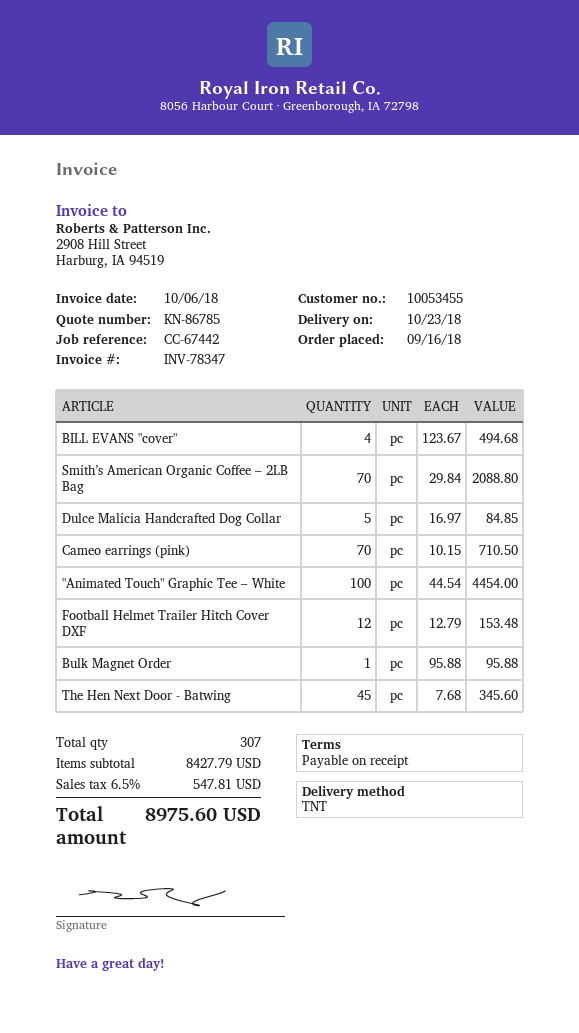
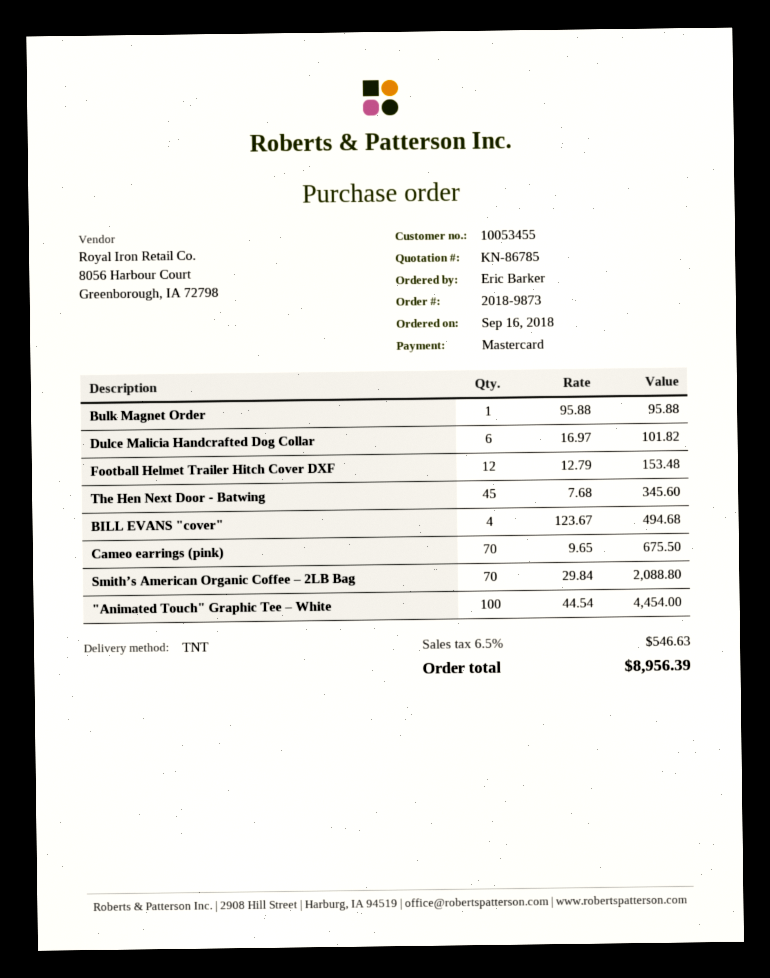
Dulce Malicia Handcrafted Dog Collar: 5 x 16.97 = 84.85 -> 6 x 16.97 = 101.82
Cameo earrings (pink): 70 x 10.15 = 710.50 -> 70 x 9.65 = 675.50
tax: 6.5% = 547.81 -> 6.5% = 546.63
total: 8975.60 -> 8956.39

